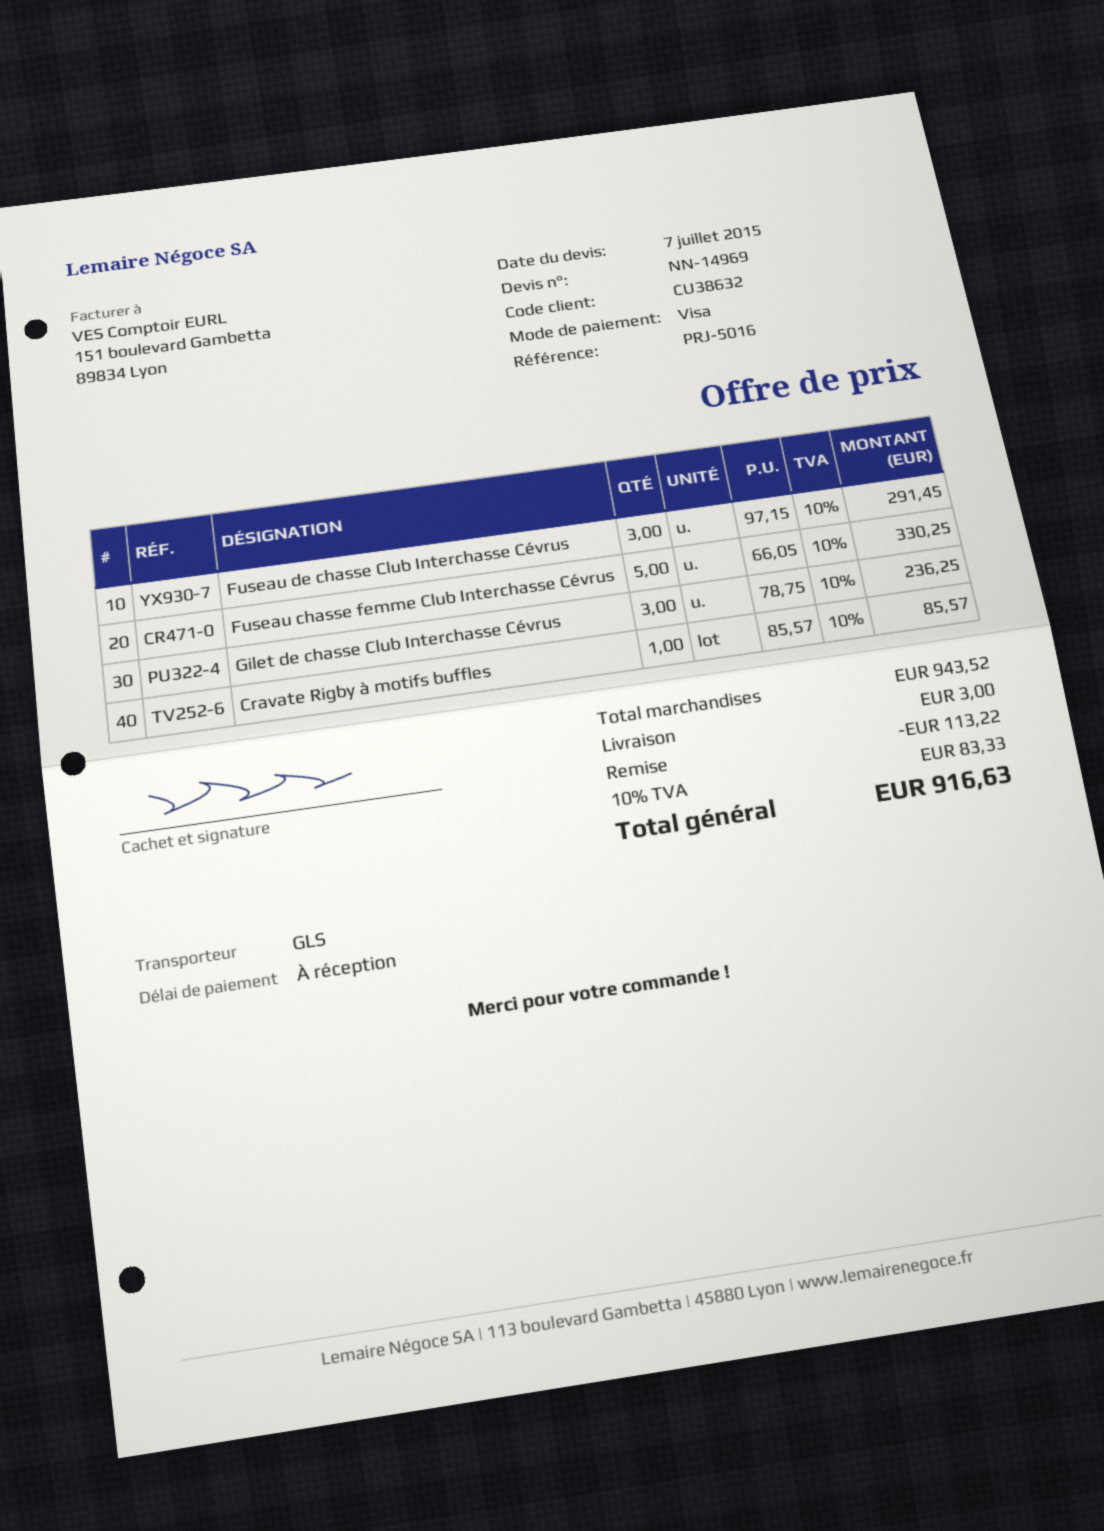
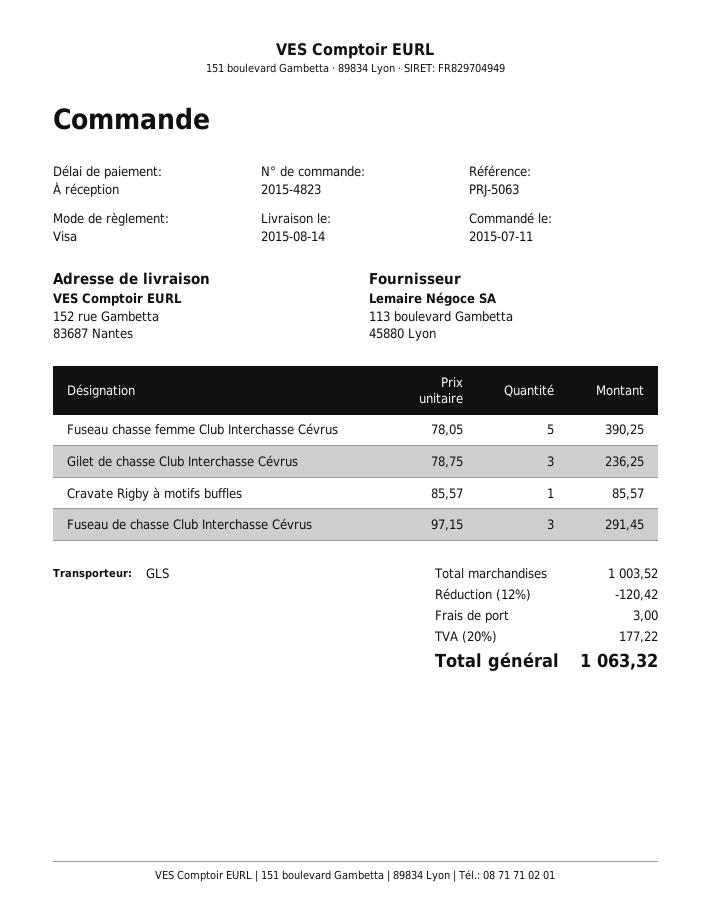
reference: PRJ-5016 -> PRJ-5063
Fuseau chasse femme Club Interchasse Cévrus: 5 x 66.05 = 330.25 -> 5 x 78.05 = 390.25
subtotal: 943.52 -> 1003.52
discount: 113.22 -> 120.42
tax: 10% = 83.33 -> 20% = 177.22
total: 916.63 -> 1063.32

